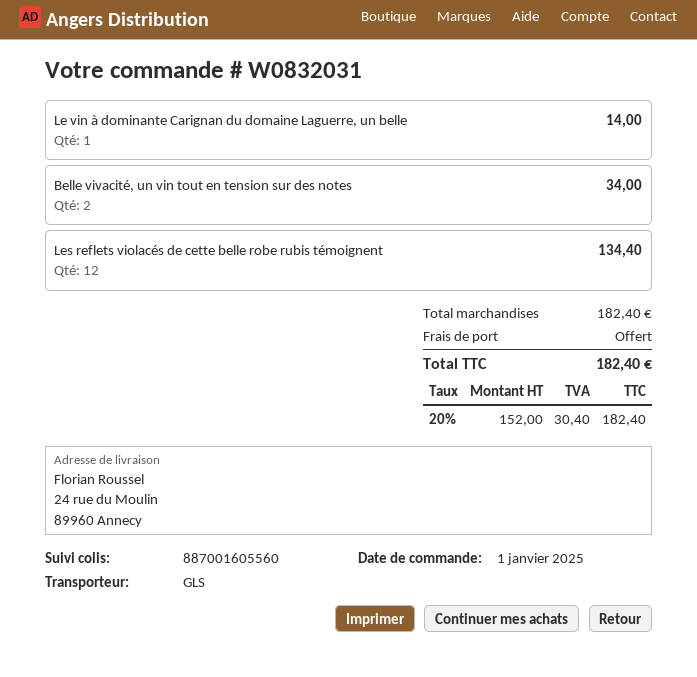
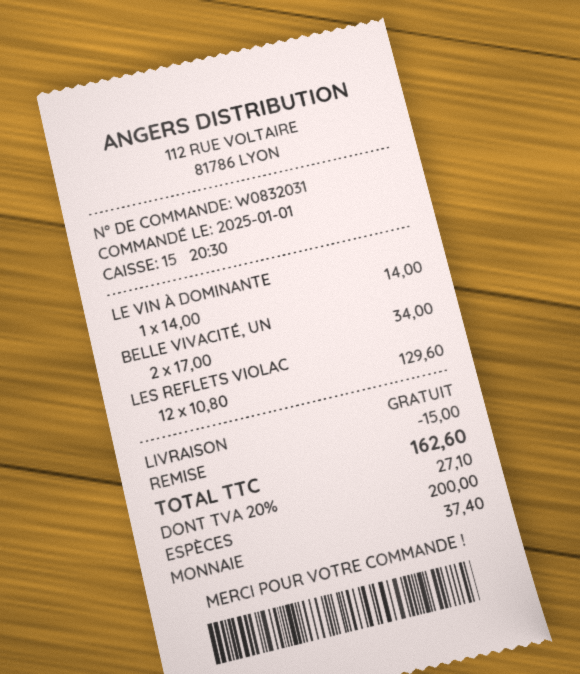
Les reflets violacés de cette belle robe rubis témoignent: 12 for 134.40 -> 12 for 129.60
discount: none -> 15.00
tax: 20% = 30.40 -> 20% = 27.10
total: 182.40 -> 162.60

